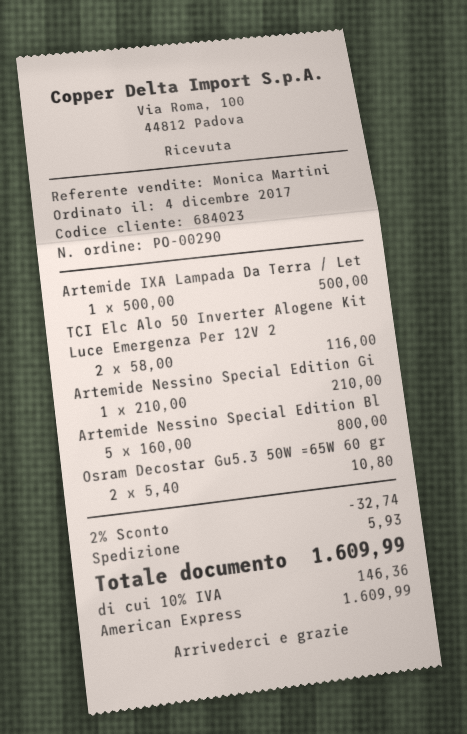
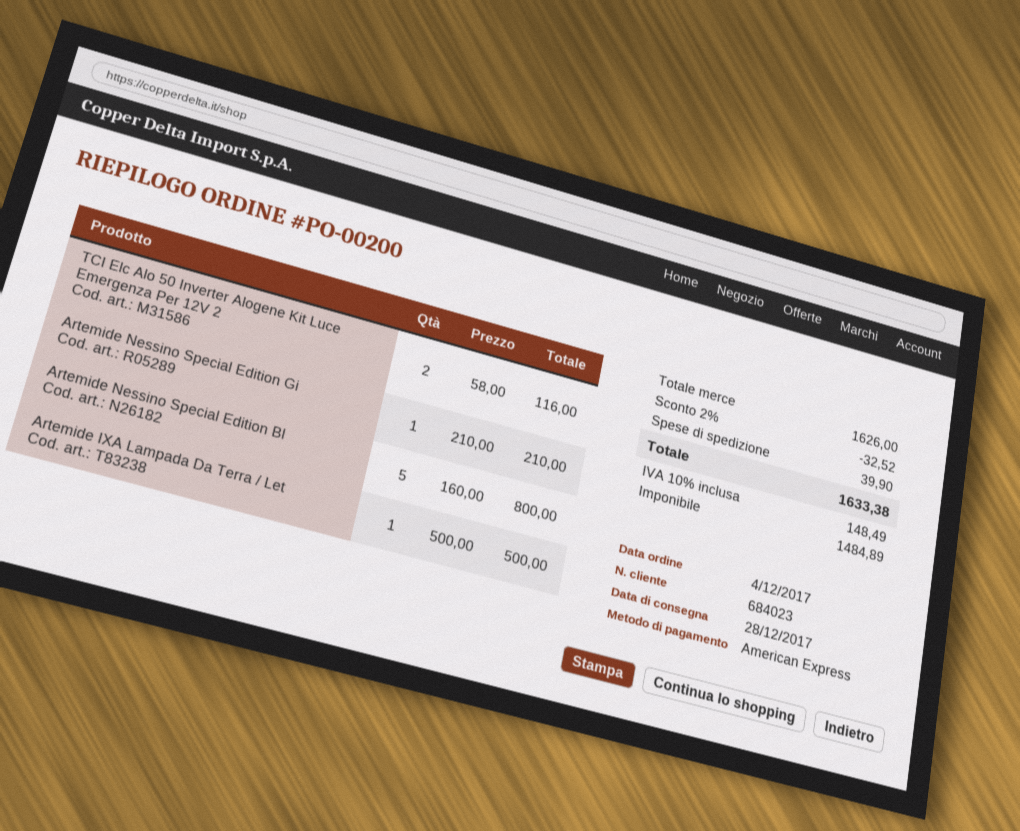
order number: PO-00290 -> PO-00200
Osram Decostar Gu5.3 50W =65W 60 gr: 2 x 5.40 = 10.80 -> none
discount: 2% = 32.74 -> 2% = 32.52
shipping: 5.93 -> 39.90
tax: 10% = 146.36 -> 10% = 148.49
total: 1609.99 -> 1633.38

